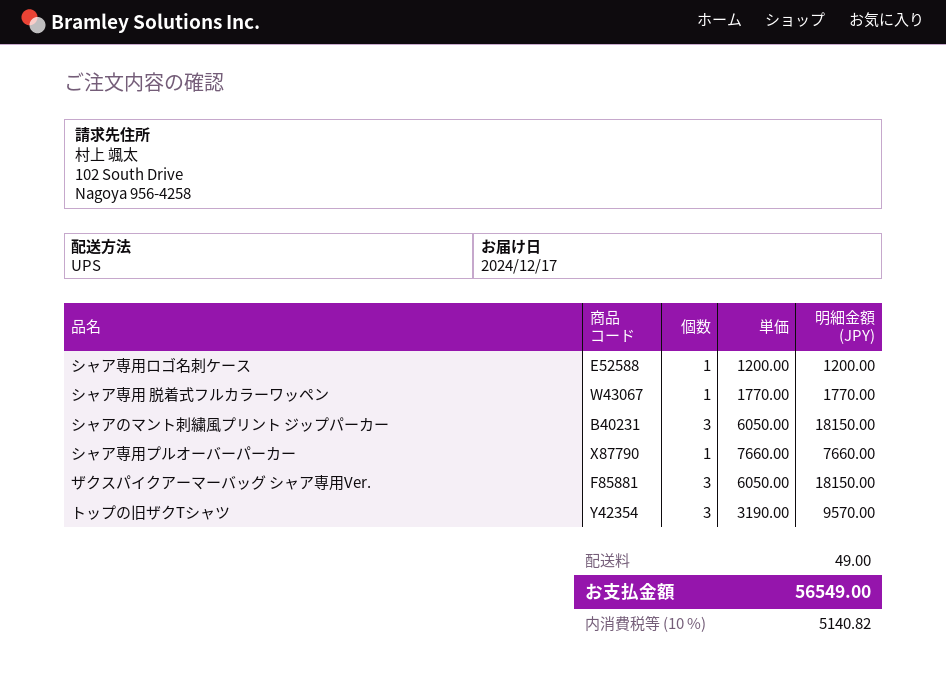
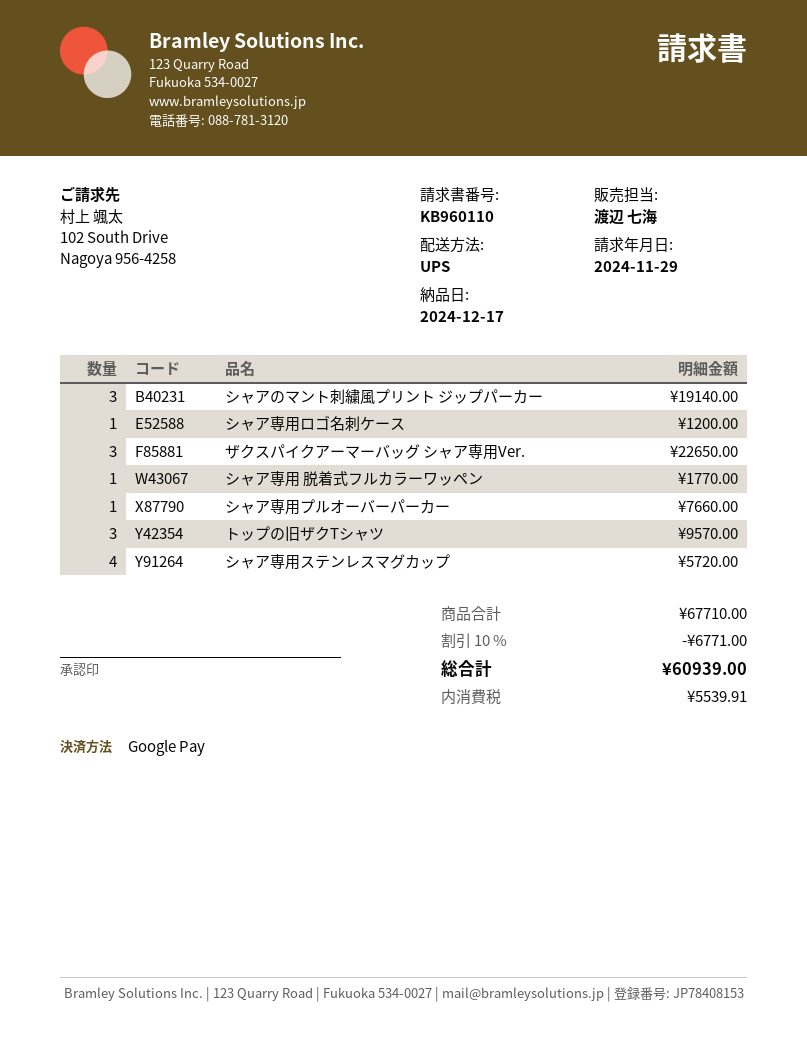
シャアのマント刺繍風プリント ジップパーカー: 3 for 18150.00 -> 3 for 19140.00
ザクスパイクアーマーバッグ シャア専用Ver.: 3 for 18150.00 -> 3 for 22650.00
シャア専用ステンレスマグカップ: none -> 4 for 5720.00
discount: none -> 10% = 6771.00
shipping: 49.00 -> none
tax: 5140.82 -> 5539.91
total: 56549.00 -> 60939.00

